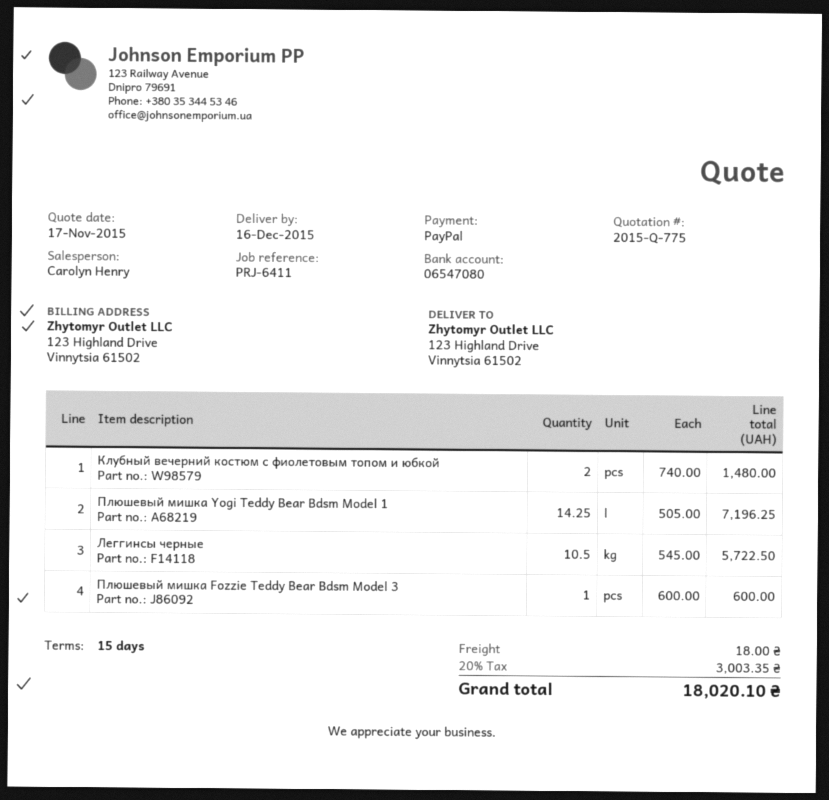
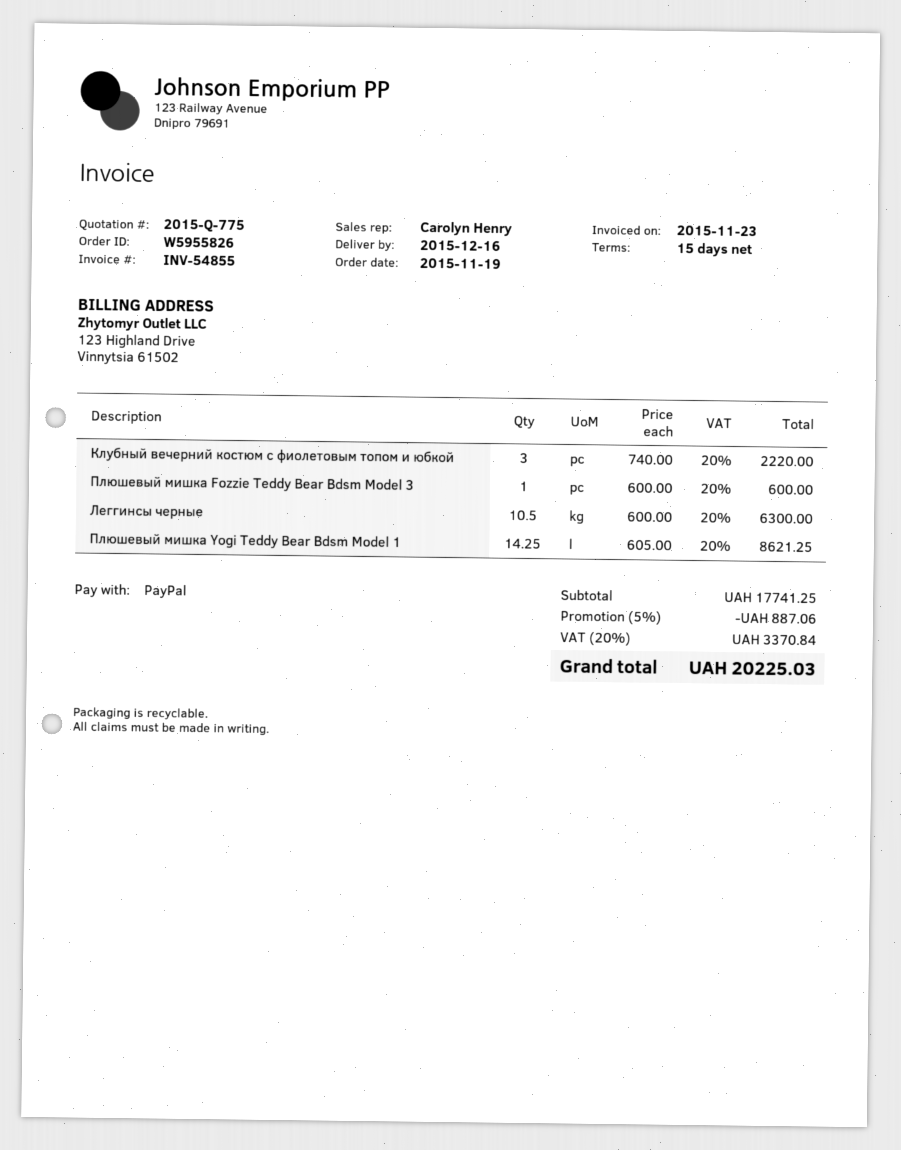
Клубный вечерний костюм с фиолетовым топом и юбкой: 2 x 740.00 = 1480.00 -> 3 x 740.00 = 2220.00
Плюшевый мишка Yogi Teddy Bear Bdsm Model 1: 14.25 x 505.00 = 7196.25 -> 14.25 x 605.00 = 8621.25
Леггинсы черные: 10.5 x 545.00 = 5722.50 -> 10.5 x 600.00 = 6300.00
discount: none -> 5% = 887.06
shipping: 18.00 -> none
tax: 20% = 3003.35 -> 20% = 3370.84
total: 18020.10 -> 20225.03

